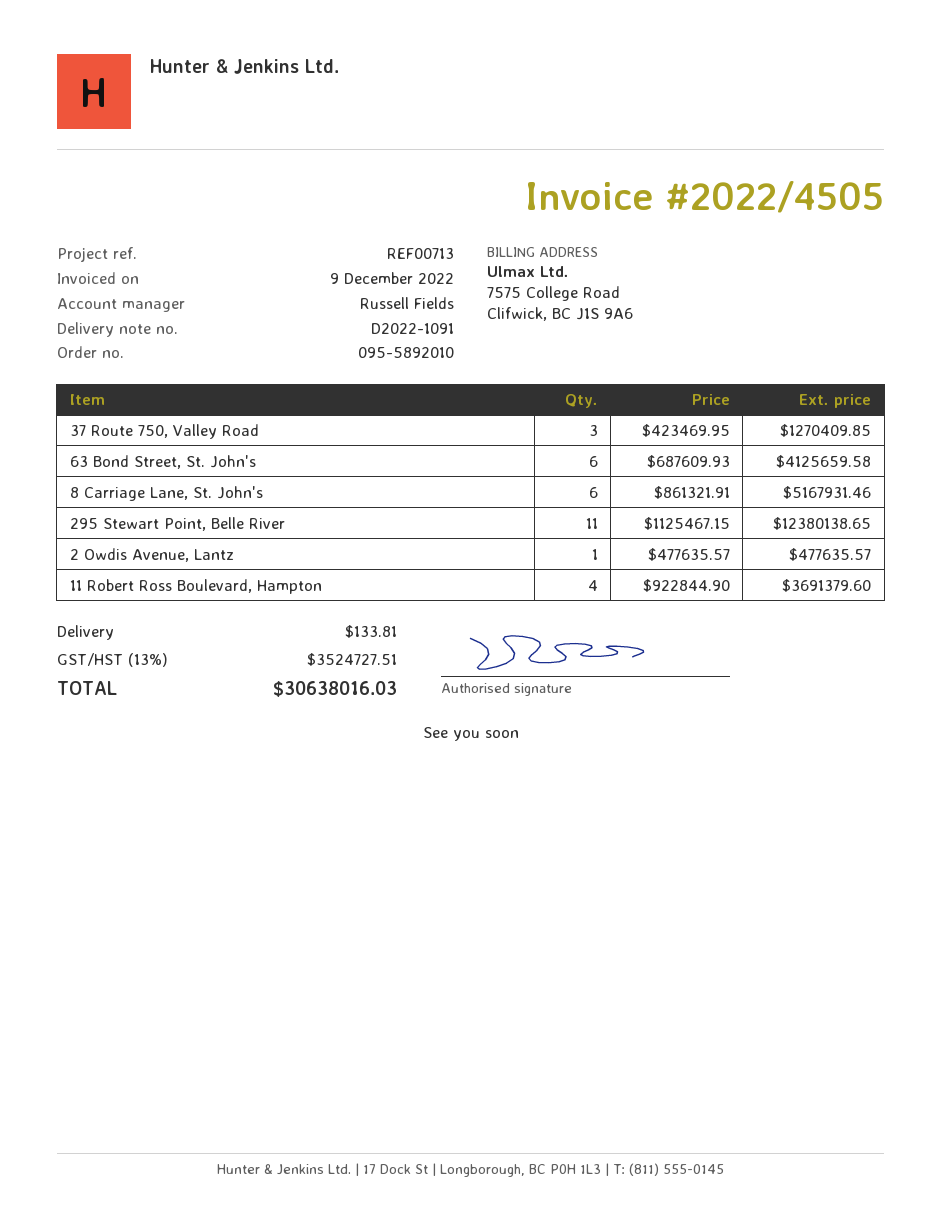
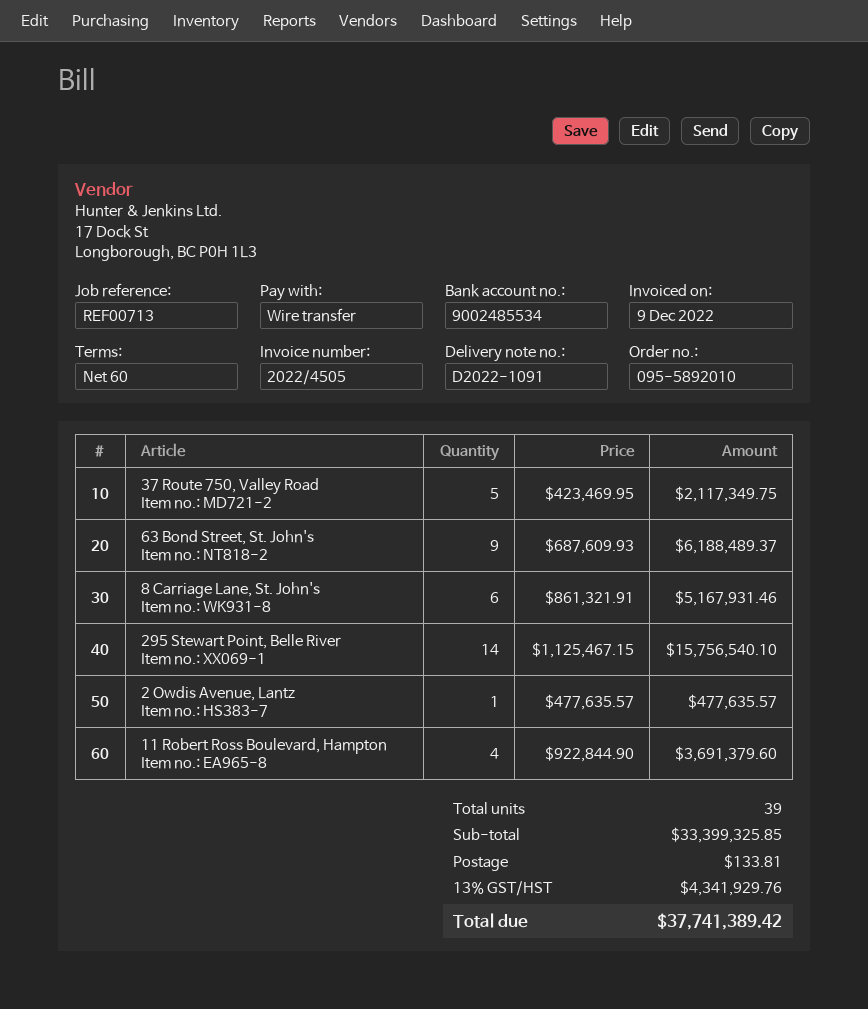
37 Route 750, Valley Road: 3 x 423469.95 = 1270409.85 -> 5 x 423469.95 = 2117349.75
63 Bond Street, St. John's: 6 x 687609.93 = 4125659.58 -> 9 x 687609.93 = 6188489.37
295 Stewart Point, Belle River: 11 x 1125467.15 = 12380138.65 -> 14 x 1125467.15 = 15756540.10
tax: 13% = 3524727.51 -> 13% = 4341929.76
total: 30638016.03 -> 37741389.42

